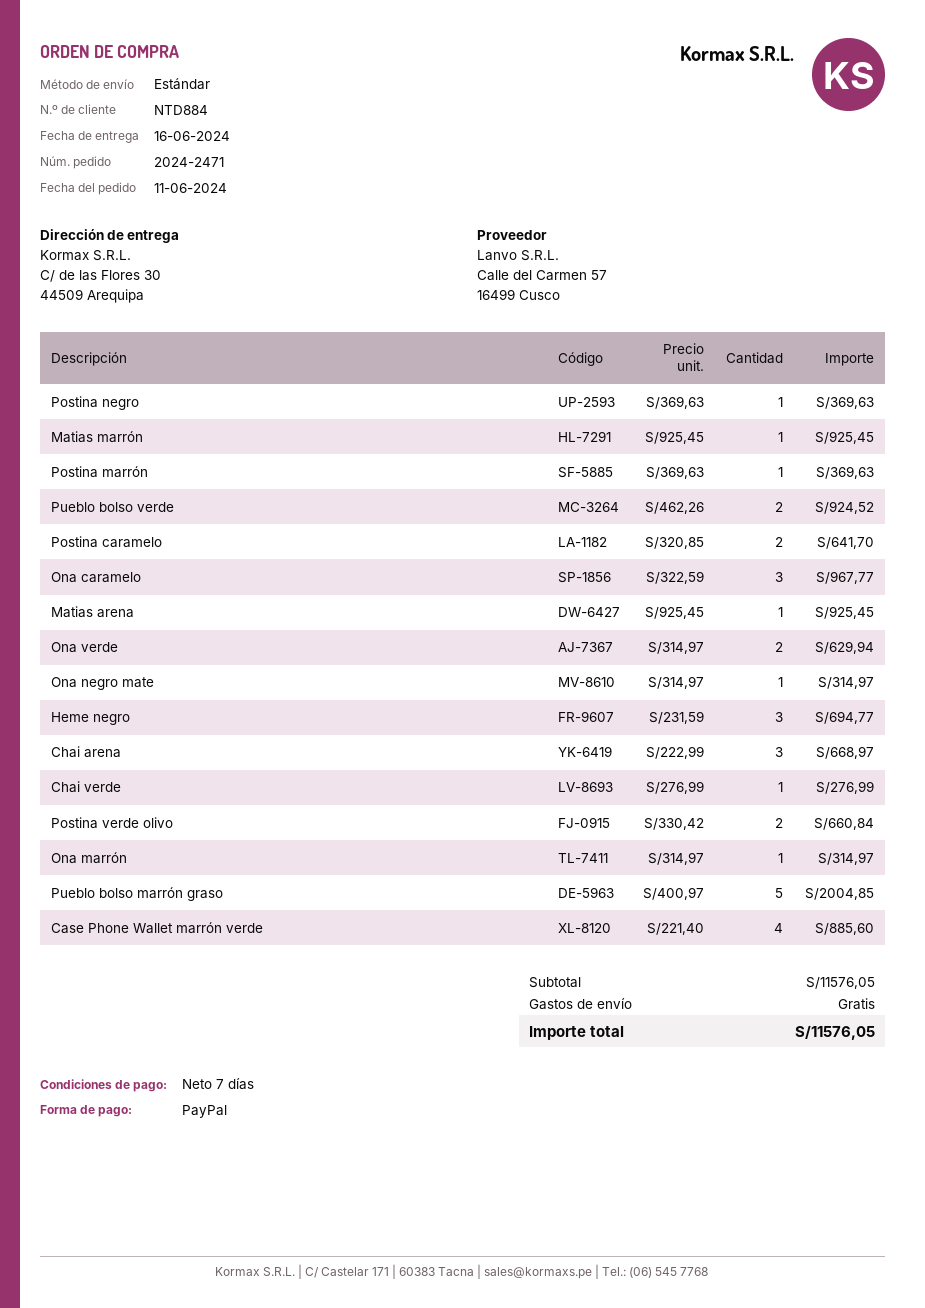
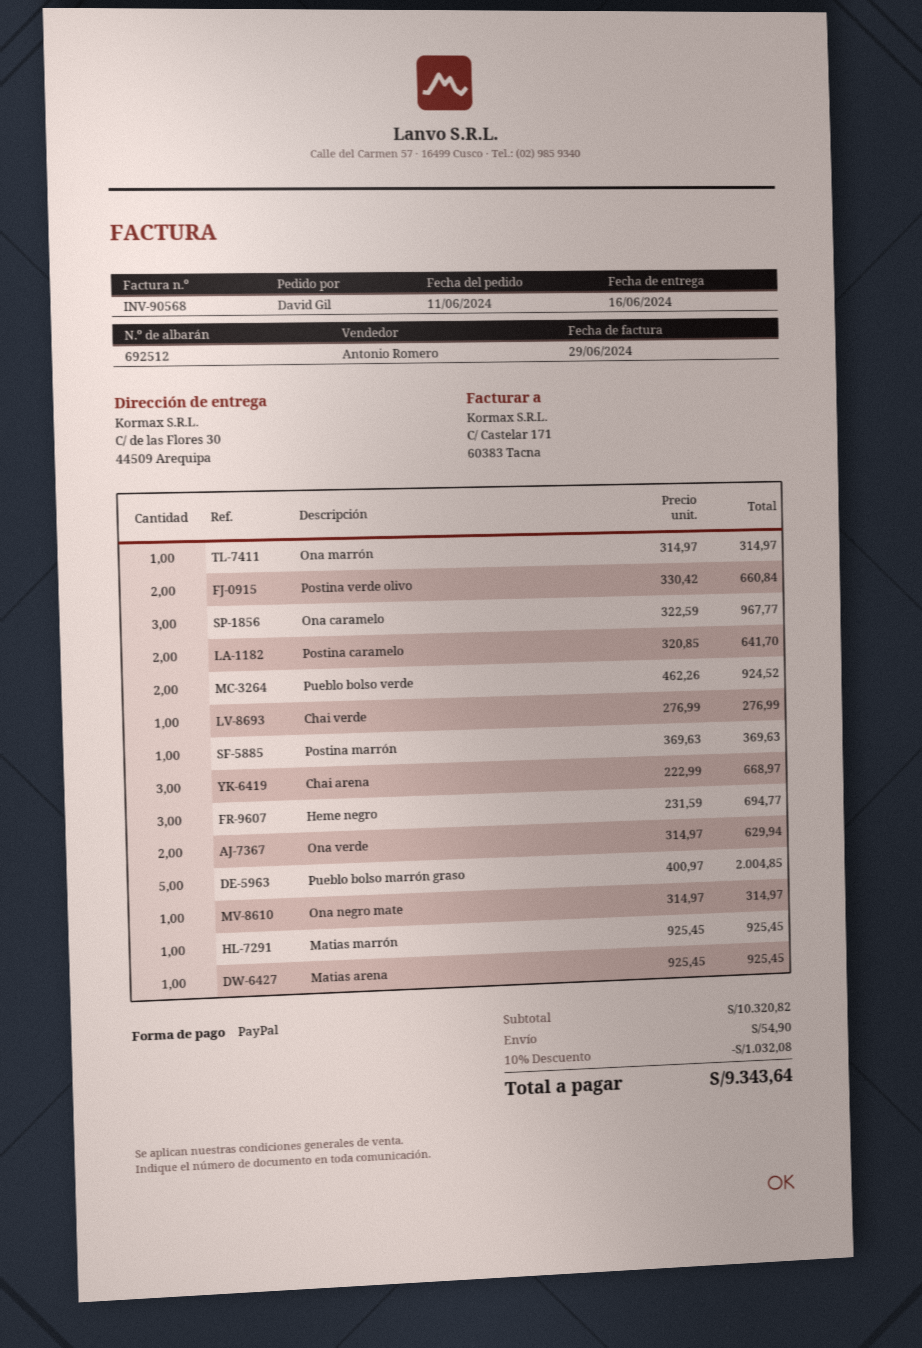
Postina negro: 1 x 369.63 = 369.63 -> none
Case Phone Wallet marrón verde: 4 x 221.40 = 885.60 -> none
subtotal: 11576.05 -> 10320.82
discount: none -> 10% = 1032.08
shipping: 0.00 -> 54.90
total: 11576.05 -> 9343.64

